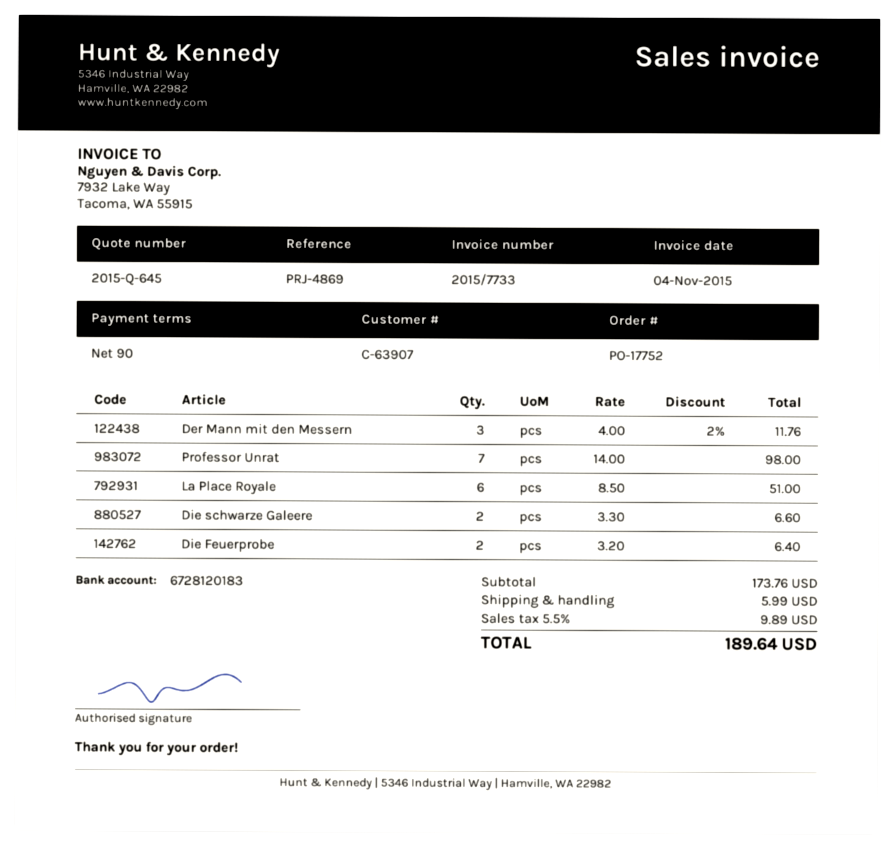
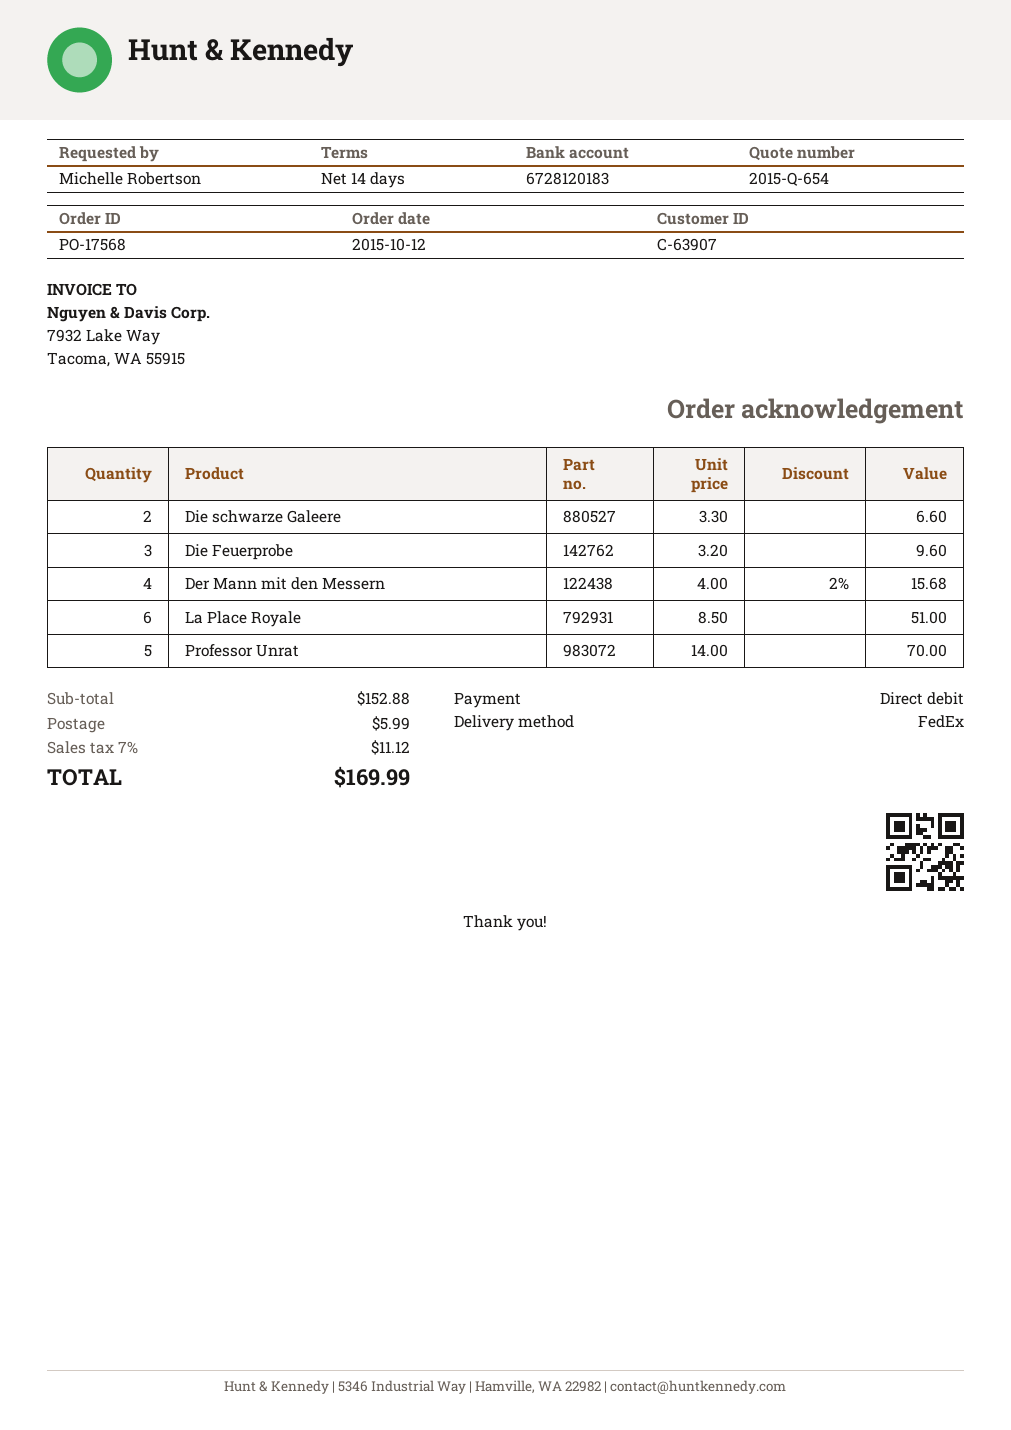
quote number: 2015-Q-645 -> 2015-Q-654
order number: PO-17752 -> PO-17568
payment terms: 90 days -> 14 days
Der Mann mit den Messern: 3 x 4.00 - 2% = 11.76 -> 4 x 4.00 - 2% = 15.68
Professor Unrat: 7 x 14.00 = 98.00 -> 5 x 14.00 = 70.00
Die Feuerprobe: 2 x 3.20 = 6.40 -> 3 x 3.20 = 9.60
subtotal: 173.76 -> 152.88
tax: 5.5% = 9.89 -> 7% = 11.12
total: 189.64 -> 169.99

